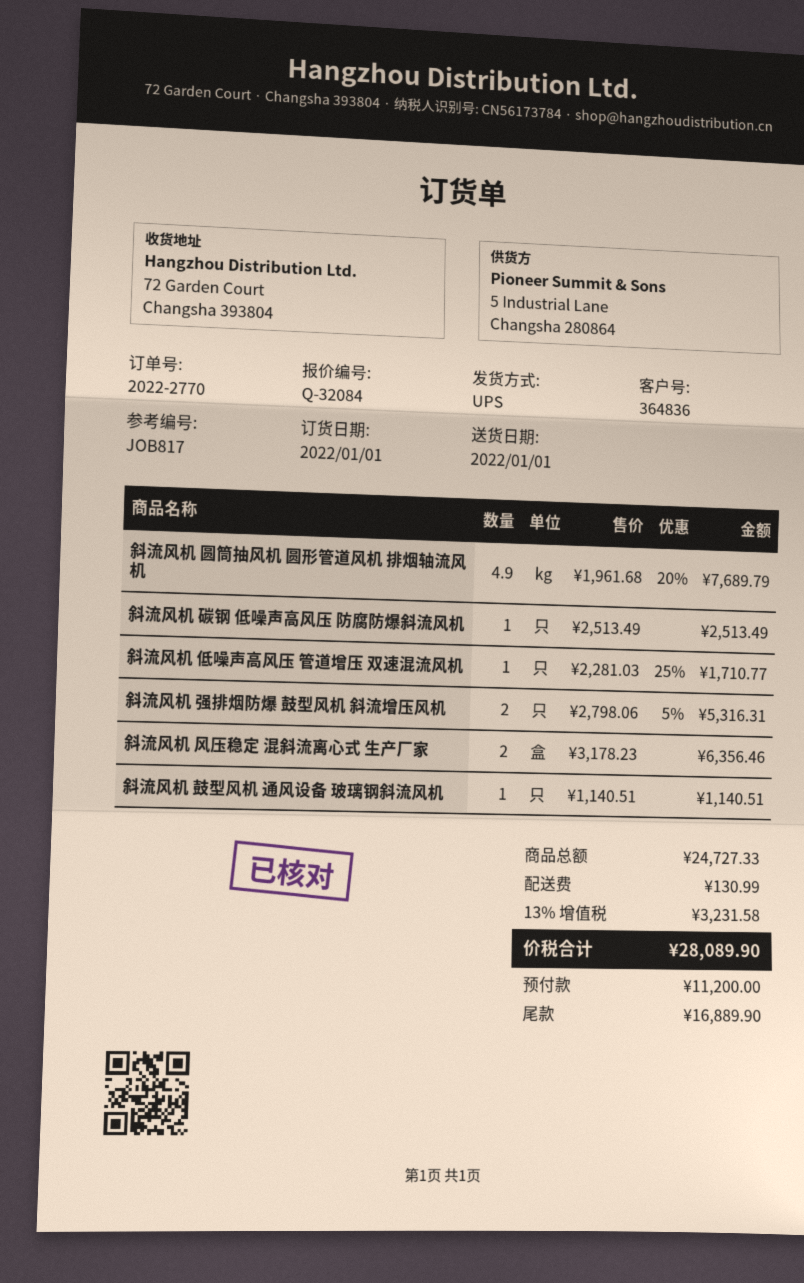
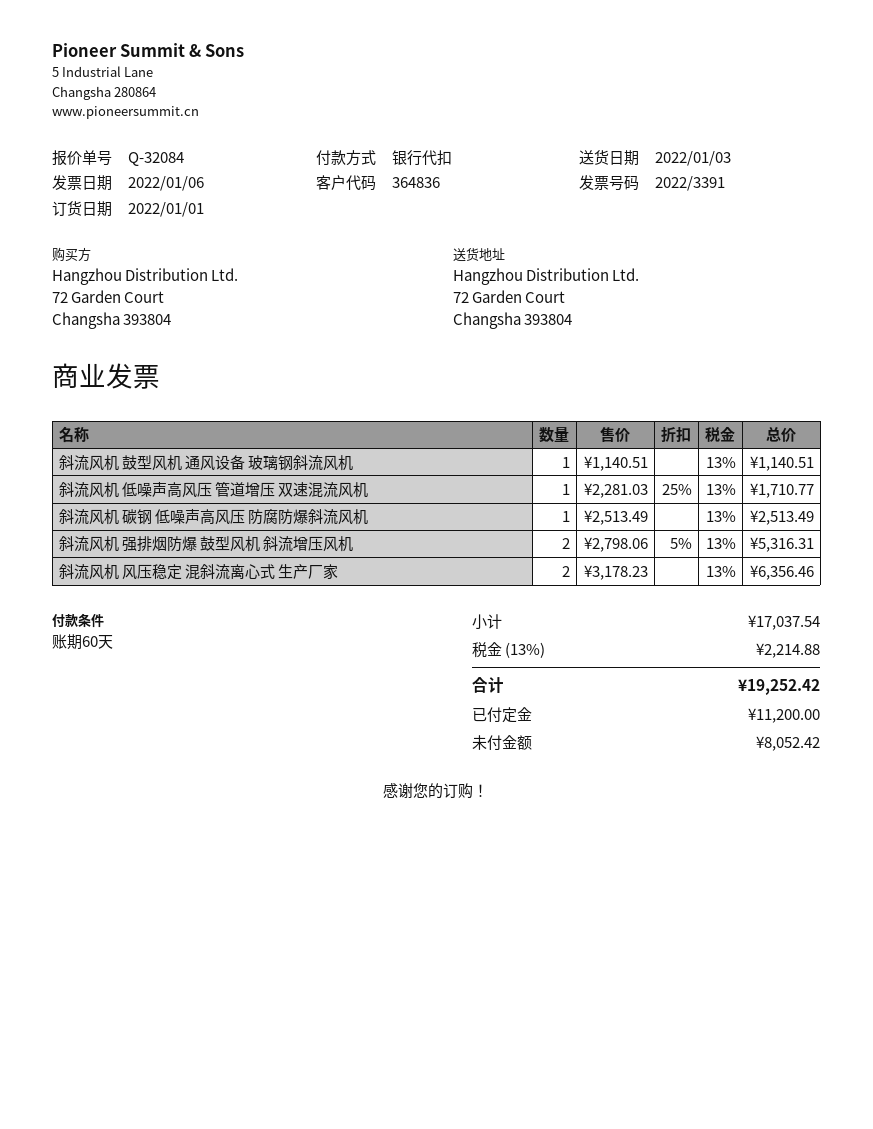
delivery date: 2022-01-01 -> 2022-01-03
斜流风机 圆筒抽风机 圆形管道风机 排烟轴流风机: 4.9 x 1961.68 - 20% = 7689.79 -> none
subtotal: 24727.33 -> 17037.54
shipping: 130.99 -> none
tax: 13% = 3231.58 -> 13% = 2214.88
total: 28089.90 -> 19252.42
balance: 16889.90 -> 8052.42

